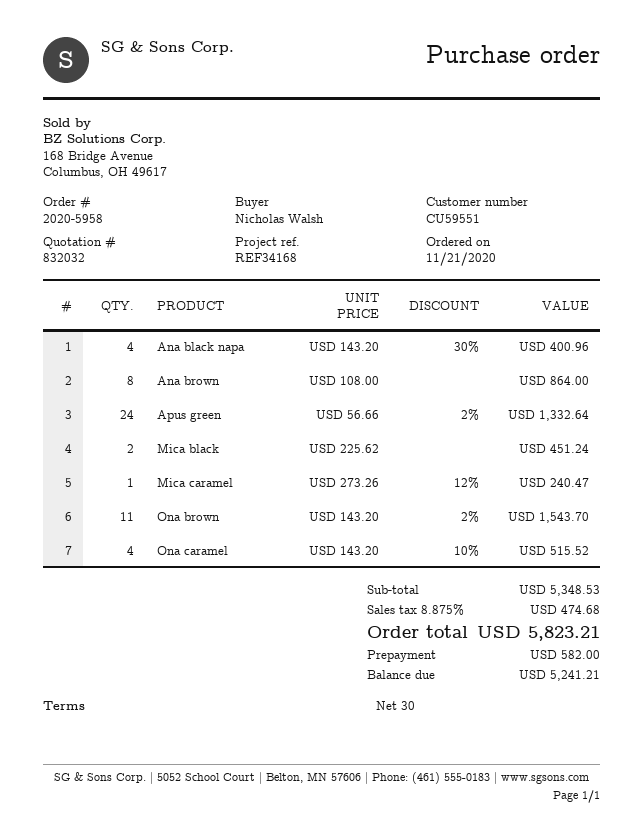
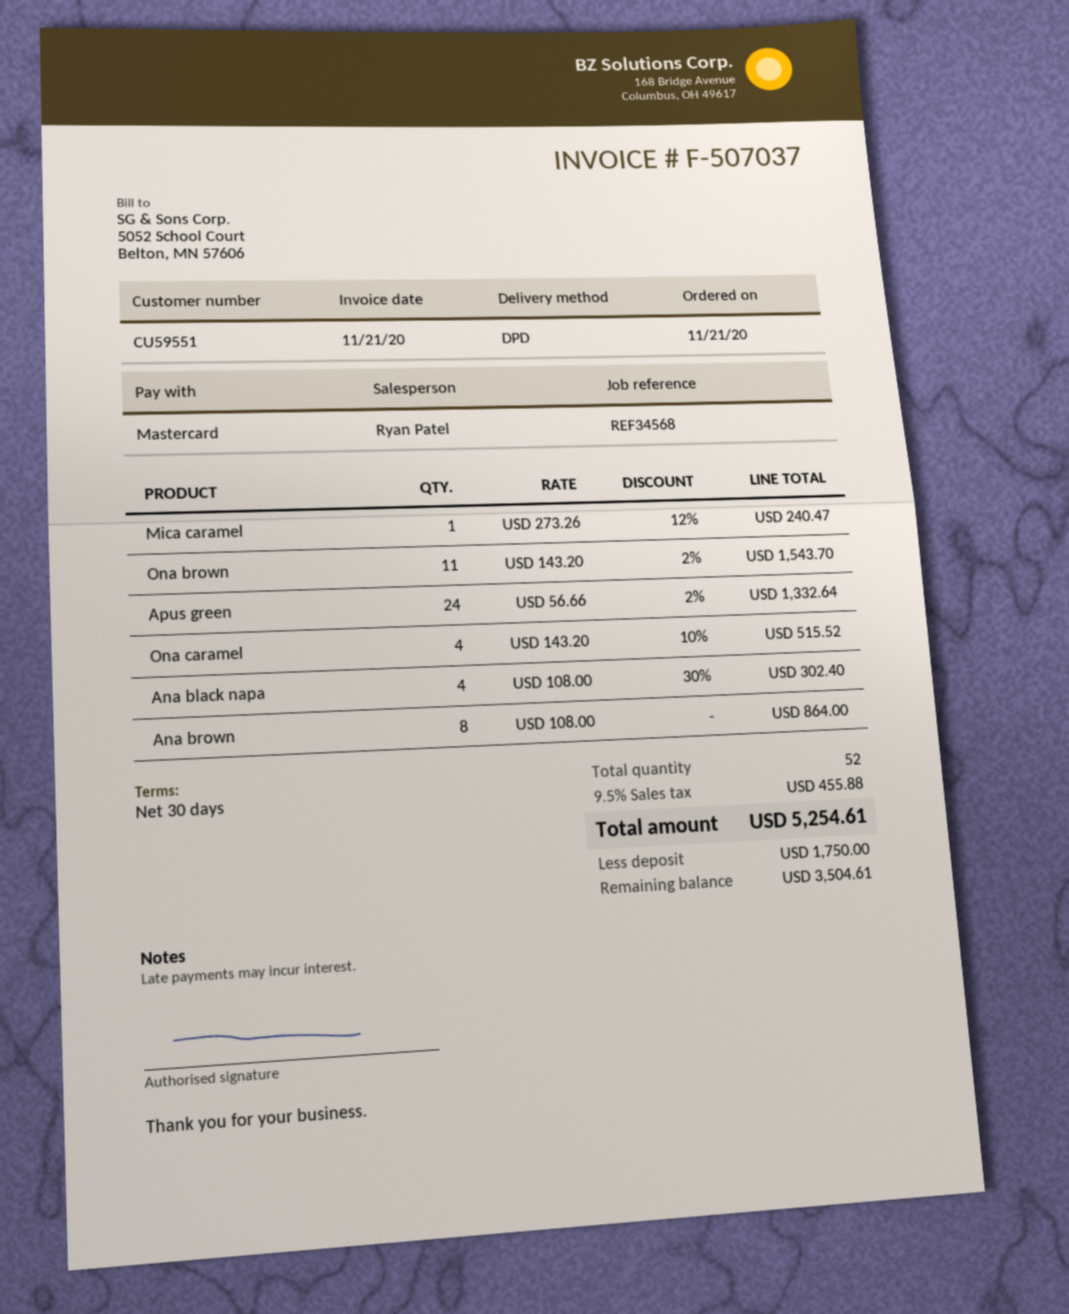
reference: REF34168 -> REF34568
Ana black napa: 4 x 143.20 - 30% = 400.96 -> 4 x 108.00 - 30% = 302.40
Mica black: 2 x 225.62 = 451.24 -> none
tax: 8.875% = 474.68 -> 9.5% = 455.88
total: 5823.21 -> 5254.61
deposit: 582.00 -> 1750.00
balance: 5241.21 -> 3504.61

